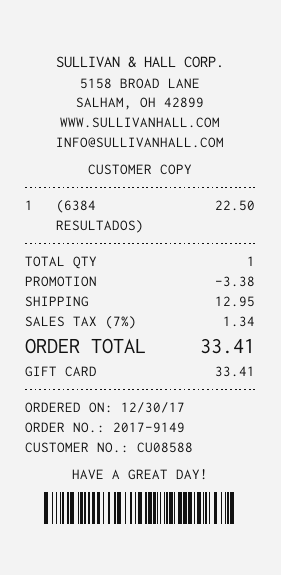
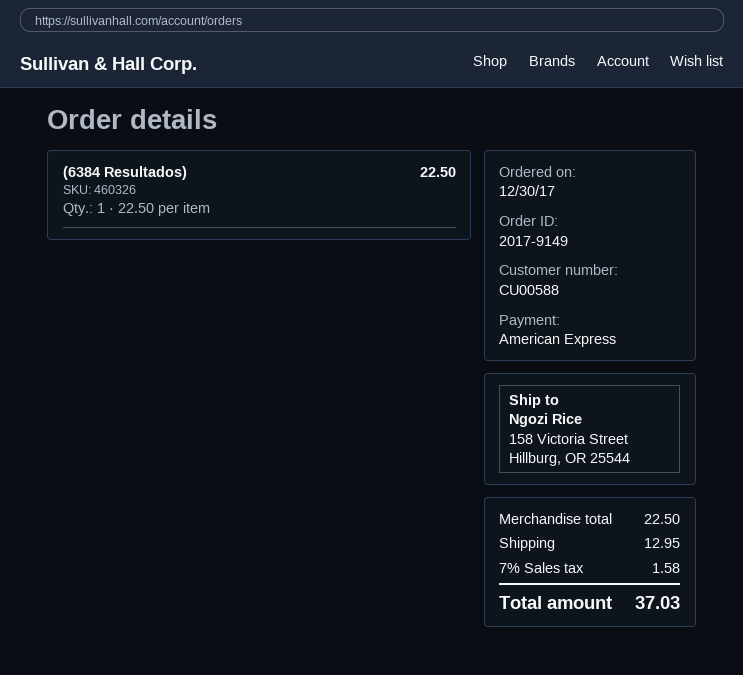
customer number: CU08588 -> CU00588
payment method: gift card -> American Express
discount: 3.38 -> none
tax: 7% = 1.34 -> 7% = 1.58
total: 33.41 -> 37.03

